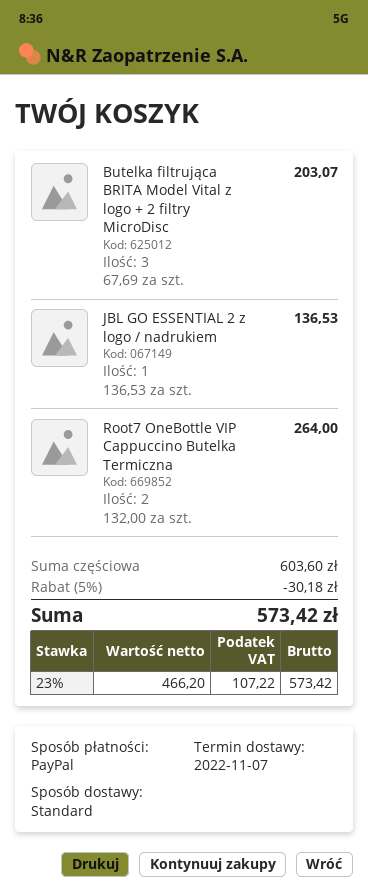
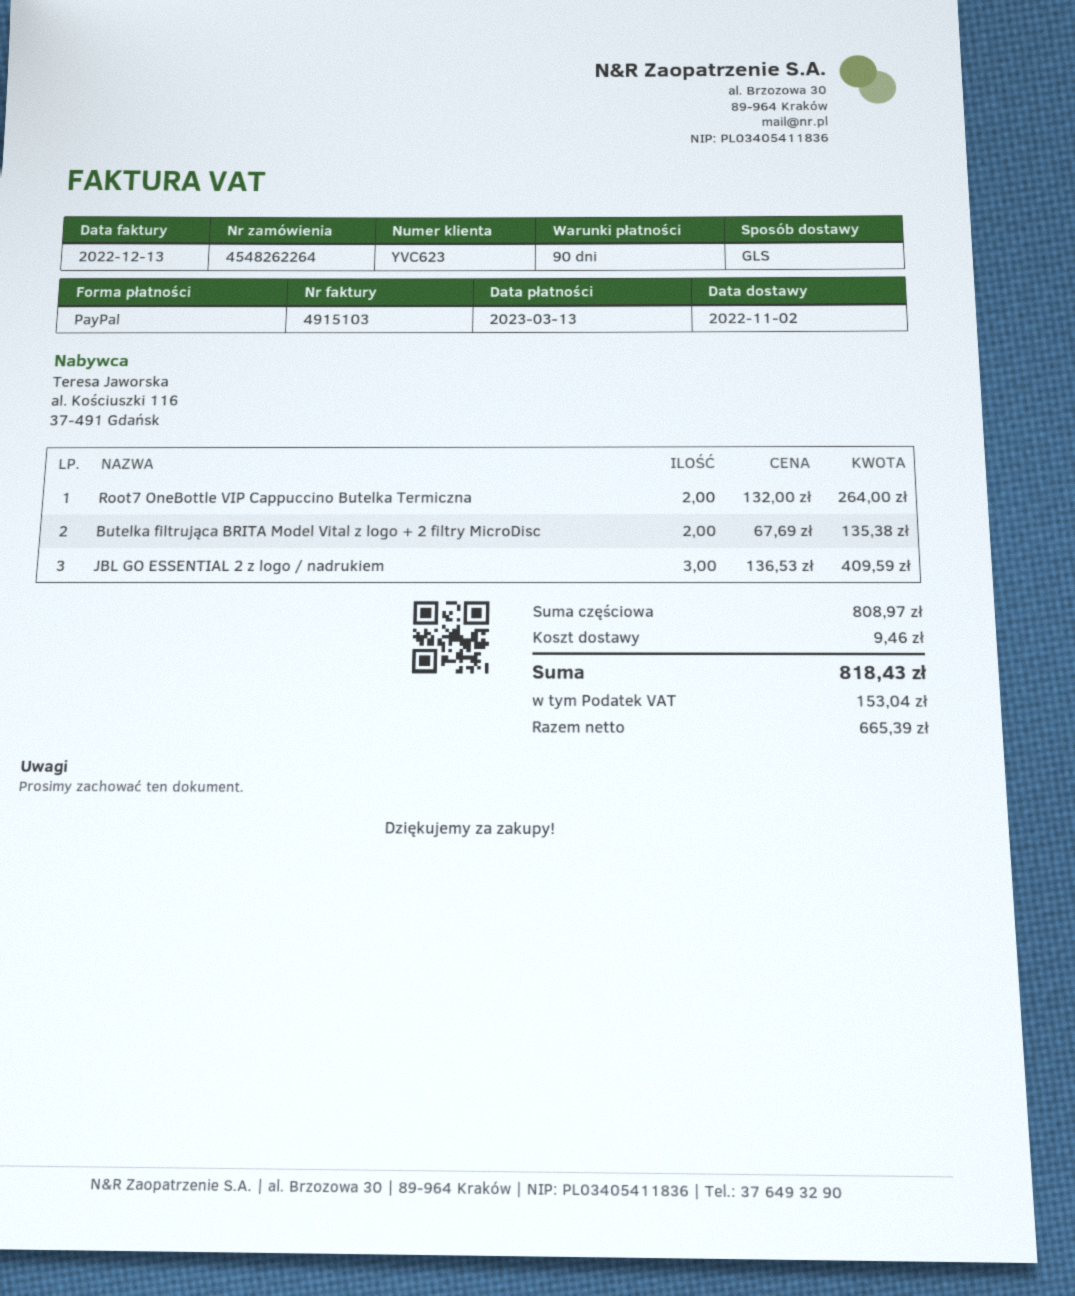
delivery date: 2022-11-07 -> 2022-11-02
shipping method: standard -> GLS
Butelka filtrująca BRITA Model Vital z logo + 2 filtry MicroDisc: 3 x 67.69 = 203.07 -> 2 x 67.69 = 135.38
JBL GO ESSENTIAL 2 z logo / nadrukiem: 1 x 136.53 = 136.53 -> 3 x 136.53 = 409.59
subtotal: 603.60 -> 808.97
discount: 5% = 30.18 -> none
shipping: none -> 9.46
net: 466.20 -> 665.39
tax: 107.22 -> 153.04
total: 573.42 -> 818.43

